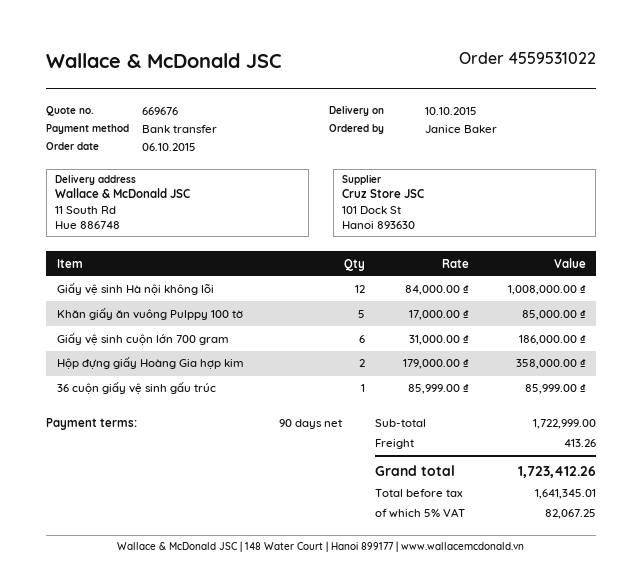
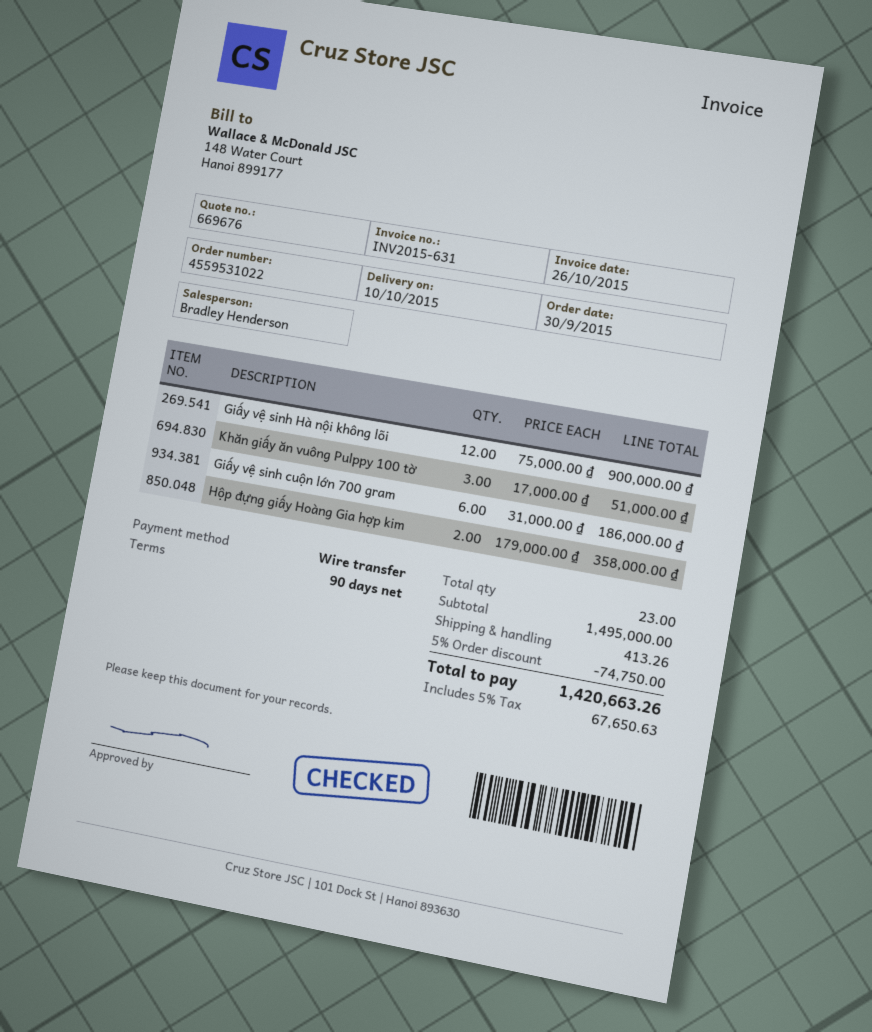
order date: 2015-10-06 -> 2015-09-30
Giấy vệ sinh Hà nội không lõi: 12 x 84000.00 = 1008000.00 -> 12 x 75000.00 = 900000.00
Khăn giấy ăn vuông Pulppy 100 tờ: 5 x 17000.00 = 85000.00 -> 3 x 17000.00 = 51000.00
36 cuộn giấy vệ sinh gấu trúc: 1 x 85999.00 = 85999.00 -> none
subtotal: 1722999.00 -> 1495000.00
discount: none -> 5% = 74750.00
tax: 5% = 82067.25 -> 5% = 67650.63
total: 1723412.26 -> 1420663.26

